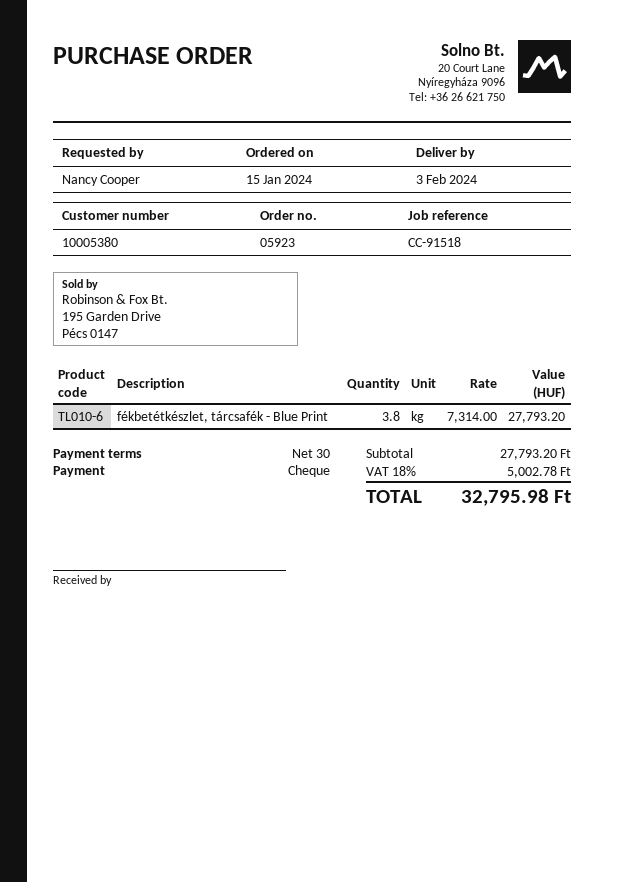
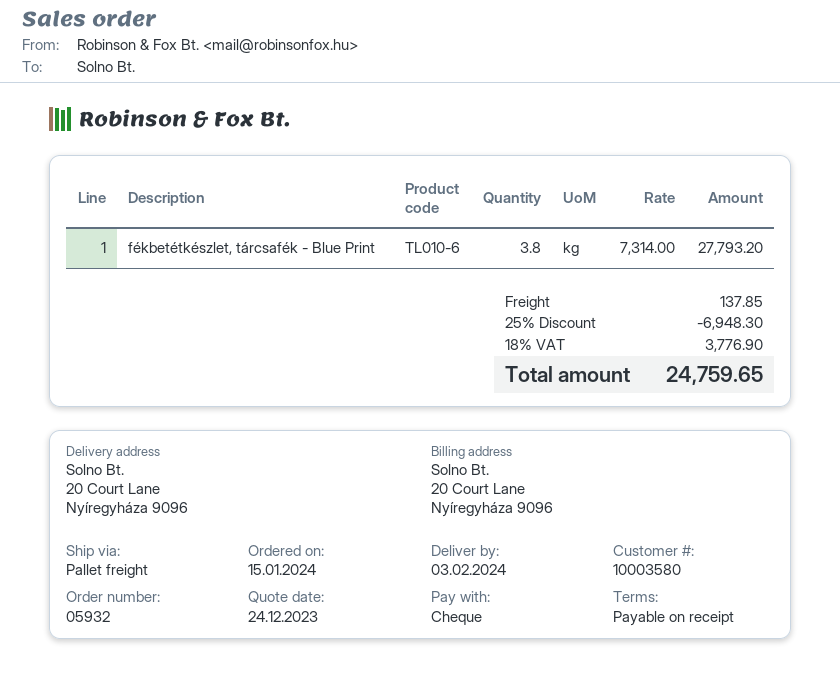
order number: 05923 -> 05932
payment terms: 30 days -> on receipt
customer number: 10005380 -> 10003580
discount: none -> 25% = 6948.30
shipping: none -> 137.85
tax: 18% = 5002.78 -> 18% = 3776.90
total: 32795.98 -> 24759.65

